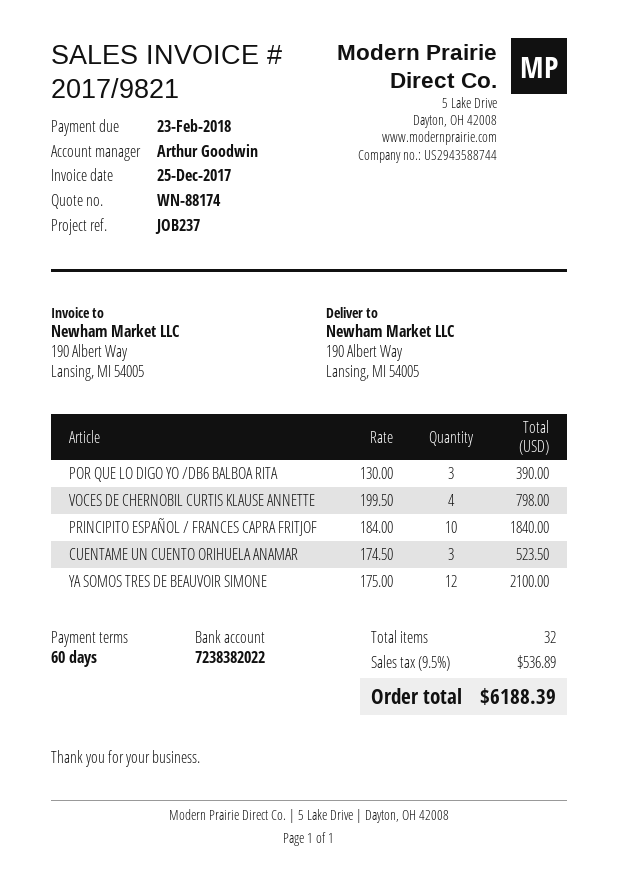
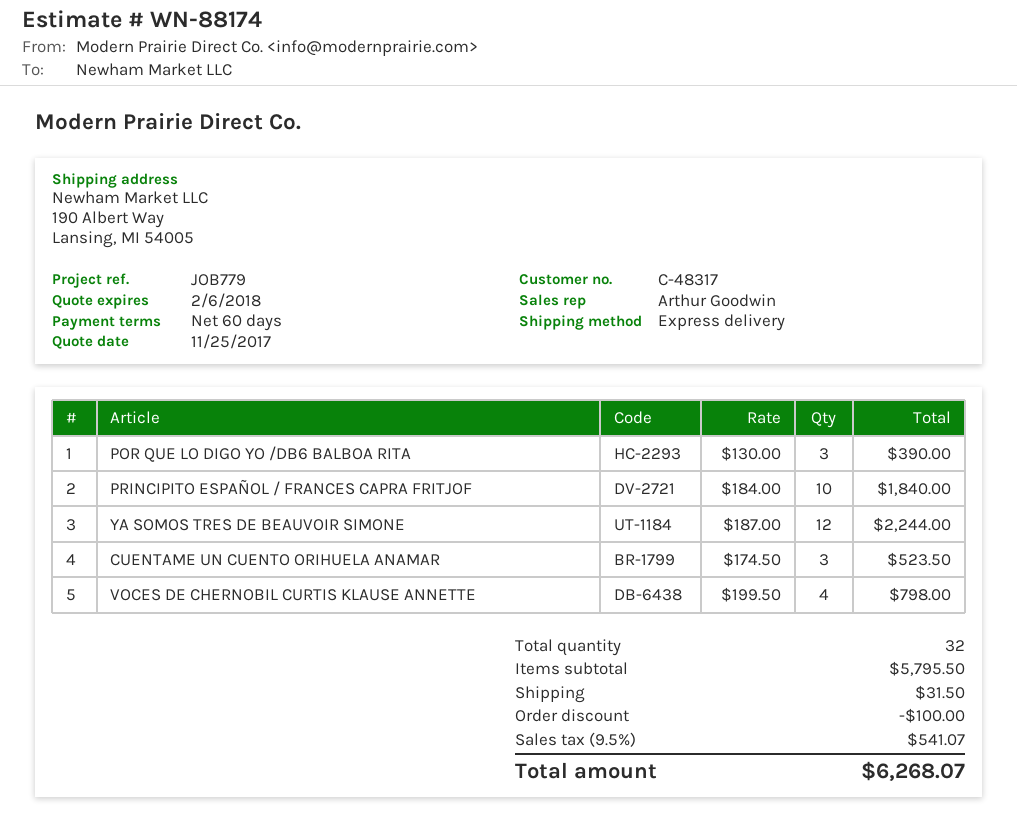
reference: JOB237 -> JOB779
YA SOMOS TRES DE BEAUVOIR SIMONE: 12 x 175.00 = 2100.00 -> 12 x 187.00 = 2244.00
discount: none -> 100.00
shipping: none -> 31.50
tax: 9.5% = 536.89 -> 9.5% = 541.07
total: 6188.39 -> 6268.07

